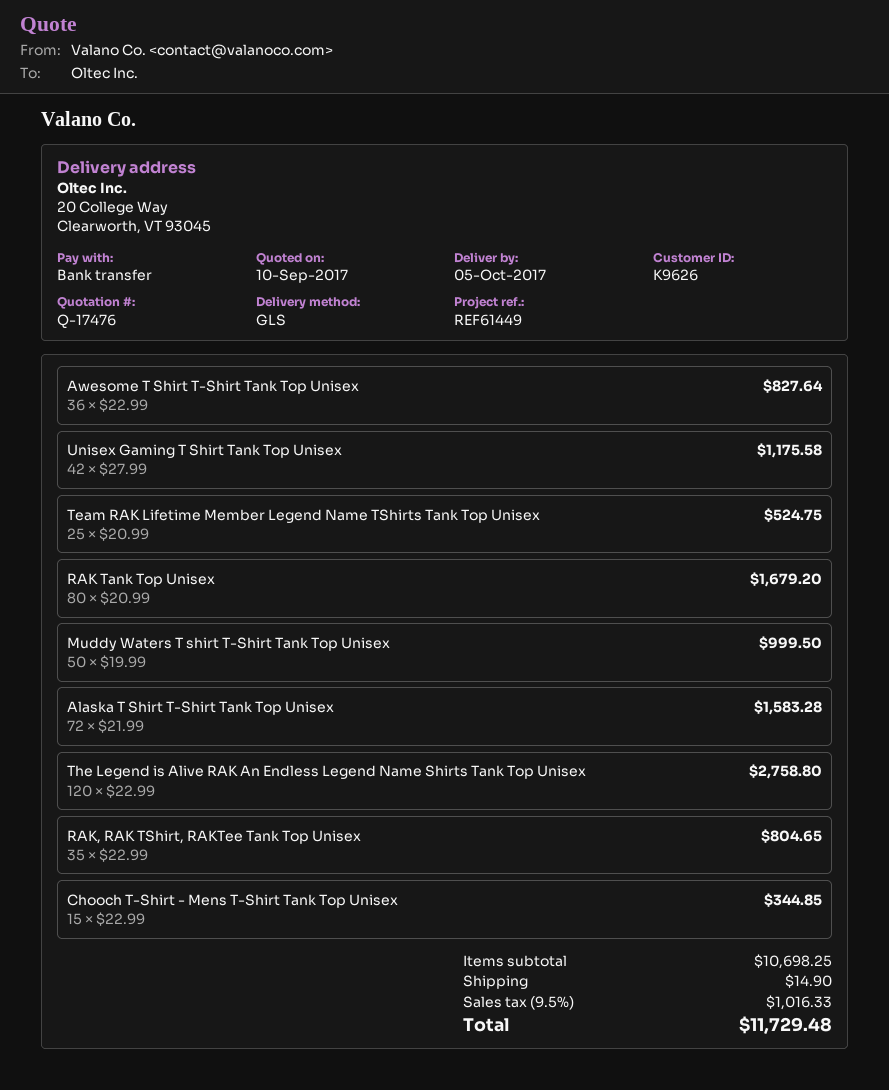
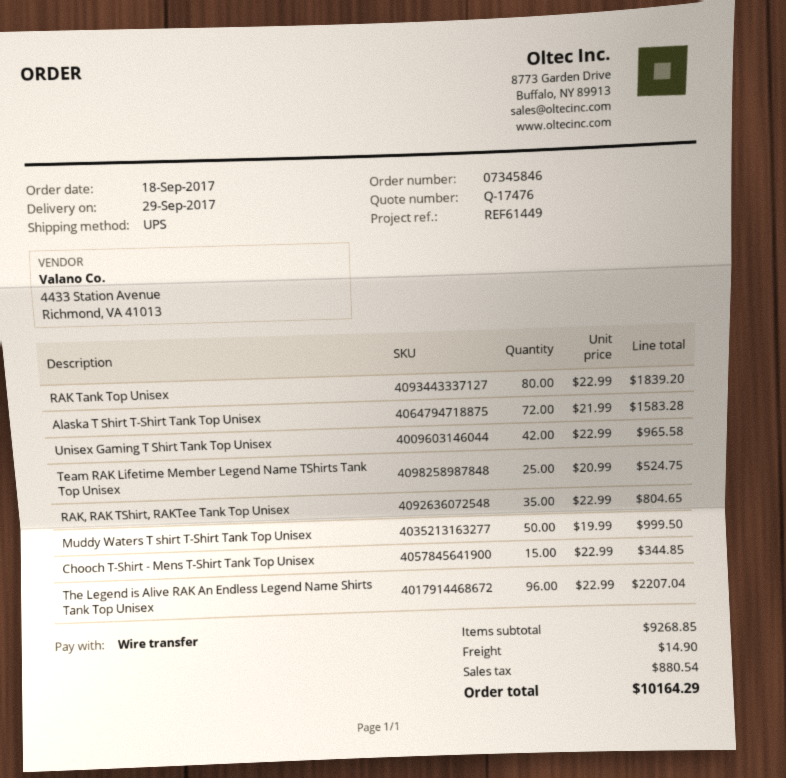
delivery date: 2017-10-05 -> 2017-09-29
shipping method: GLS -> UPS
Awesome T Shirt T-Shirt Tank Top Unisex: 36 x 22.99 = 827.64 -> none
Unisex Gaming T Shirt Tank Top Unisex: 42 x 27.99 = 1175.58 -> 42 x 22.99 = 965.58
RAK Tank Top Unisex: 80 x 20.99 = 1679.20 -> 80 x 22.99 = 1839.20
The Legend is Alive RAK An Endless Legend Name Shirts Tank Top Unisex: 120 x 22.99 = 2758.80 -> 96 x 22.99 = 2207.04
subtotal: 10698.25 -> 9268.85
tax: 1016.33 -> 880.54
total: 11729.48 -> 10164.29

